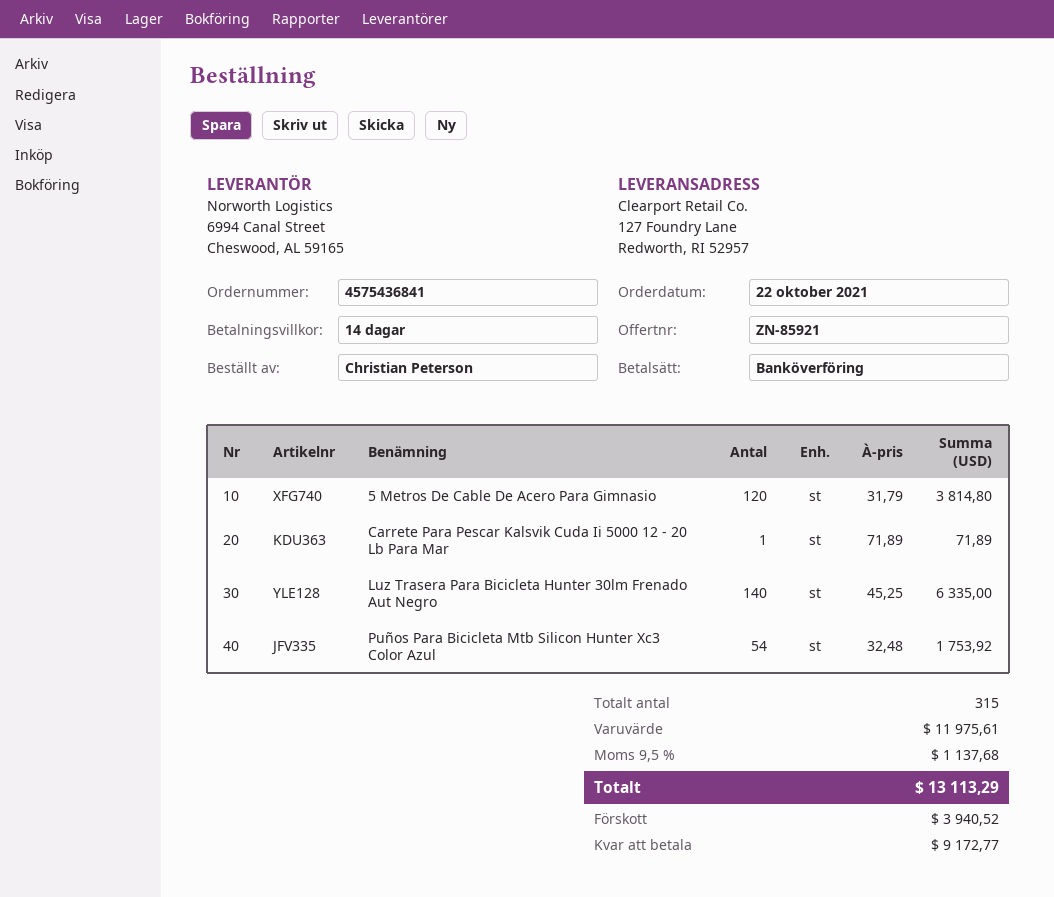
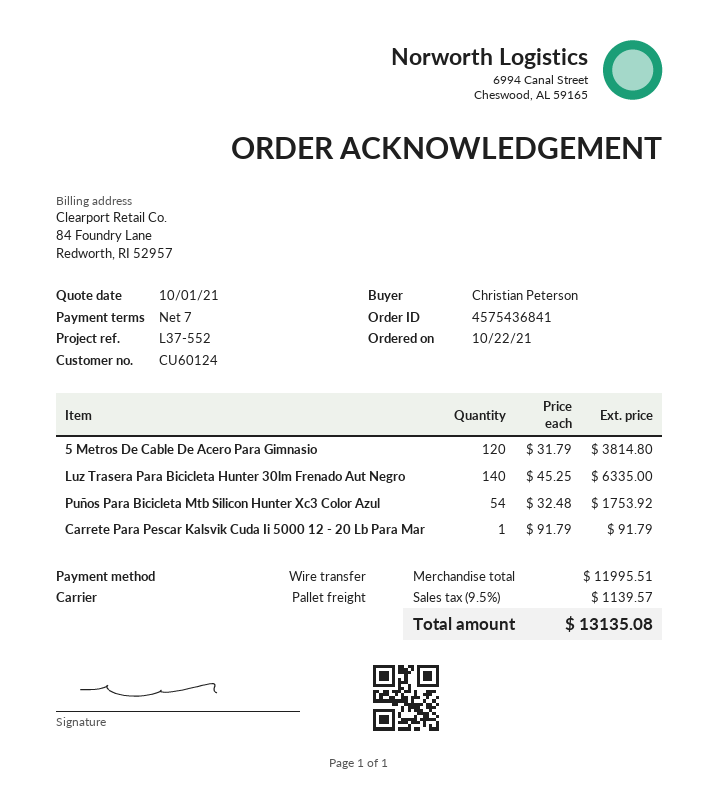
payment terms: 14 days -> 7 days
Carrete Para Pescar Kalsvik Cuda Ii 5000 12 - 20 Lb Para Mar: 1 x 71.89 = 71.89 -> 1 x 91.79 = 91.79
subtotal: 11975.61 -> 11995.51
tax: 9.5% = 1137.68 -> 9.5% = 1139.57
total: 13113.29 -> 13135.08

